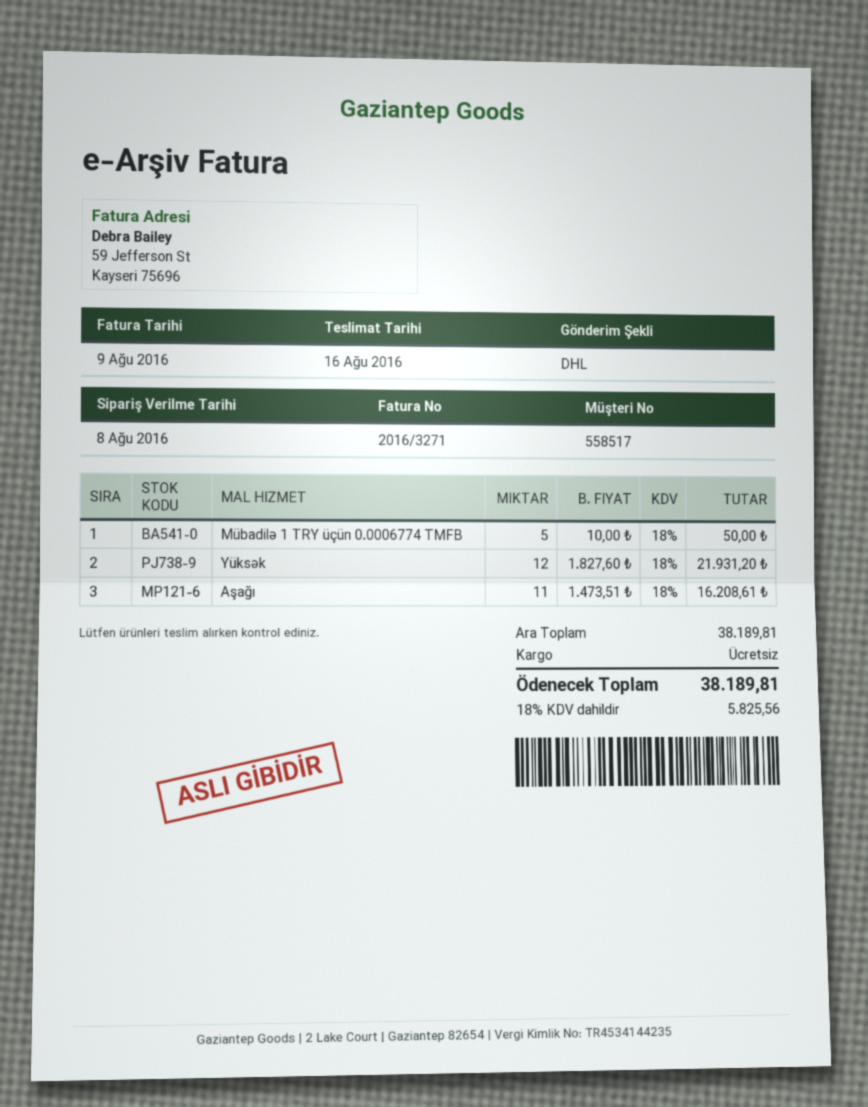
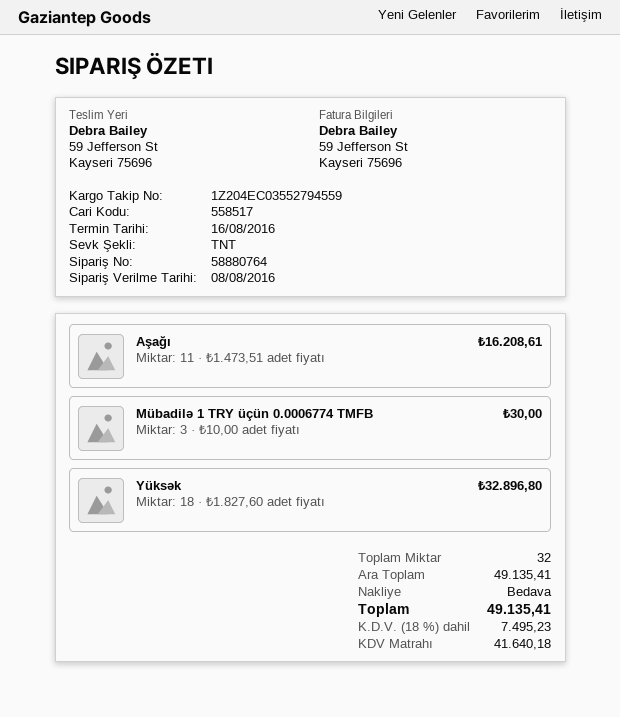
shipping method: DHL -> TNT
Mübadilə 1 TRY üçün 0.0006774 TMFB: 5 x 10.00 = 50.00 -> 3 x 10.00 = 30.00
Yüksək: 12 x 1827.60 = 21931.20 -> 18 x 1827.60 = 32896.80
subtotal: 38189.81 -> 49135.41
tax: 18% = 5825.56 -> 18% = 7495.23
total: 38189.81 -> 49135.41

